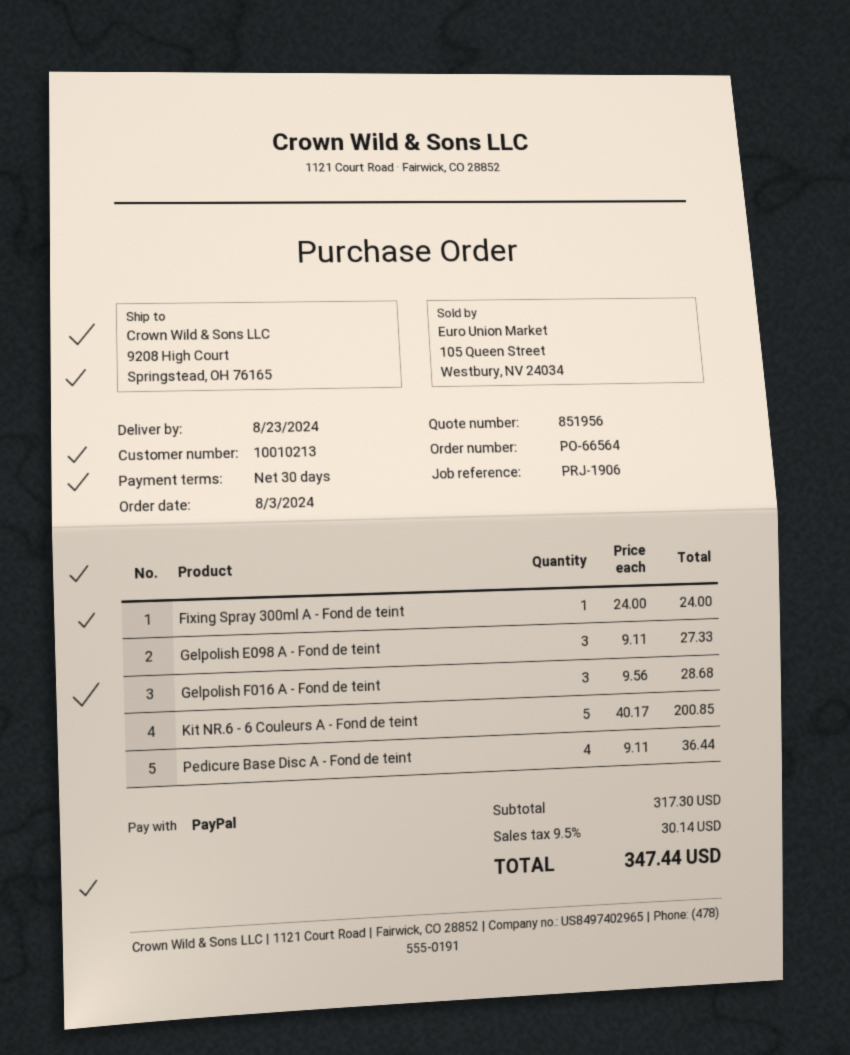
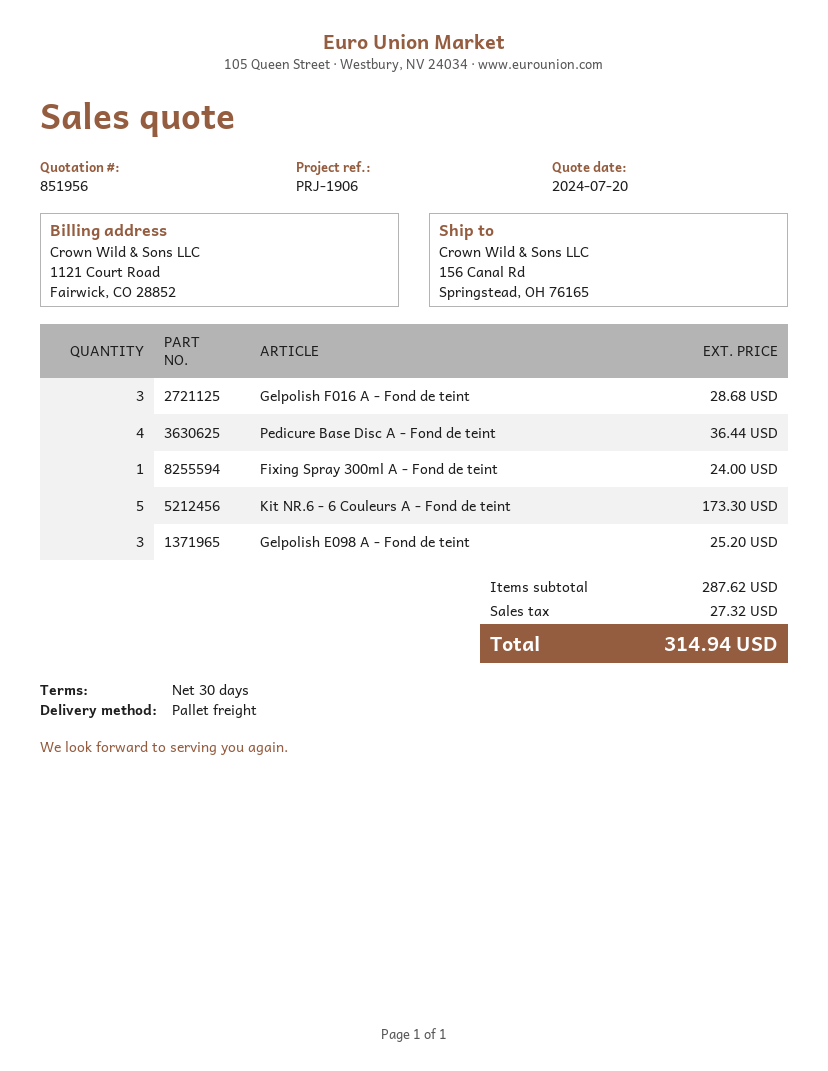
ship to: 9208 High Court, Springstead, OH 76165 -> 156 Canal Rd, Springstead, OH 76165
Gelpolish E098 A - Fond de teint: 3 for 27.33 -> 3 for 25.20
Kit NR.6 - 6 Couleurs A - Fond de teint: 5 for 200.85 -> 5 for 173.30
subtotal: 317.30 -> 287.62
tax: 30.14 -> 27.32
total: 347.44 -> 314.94

